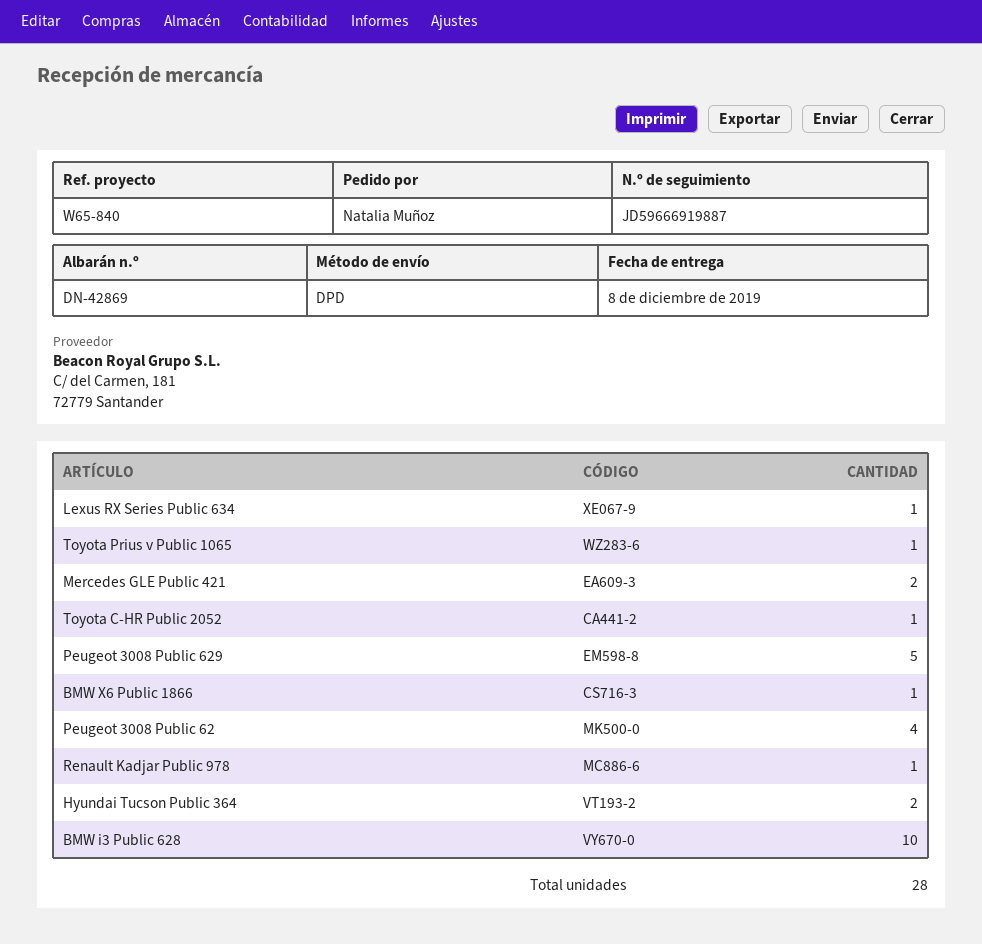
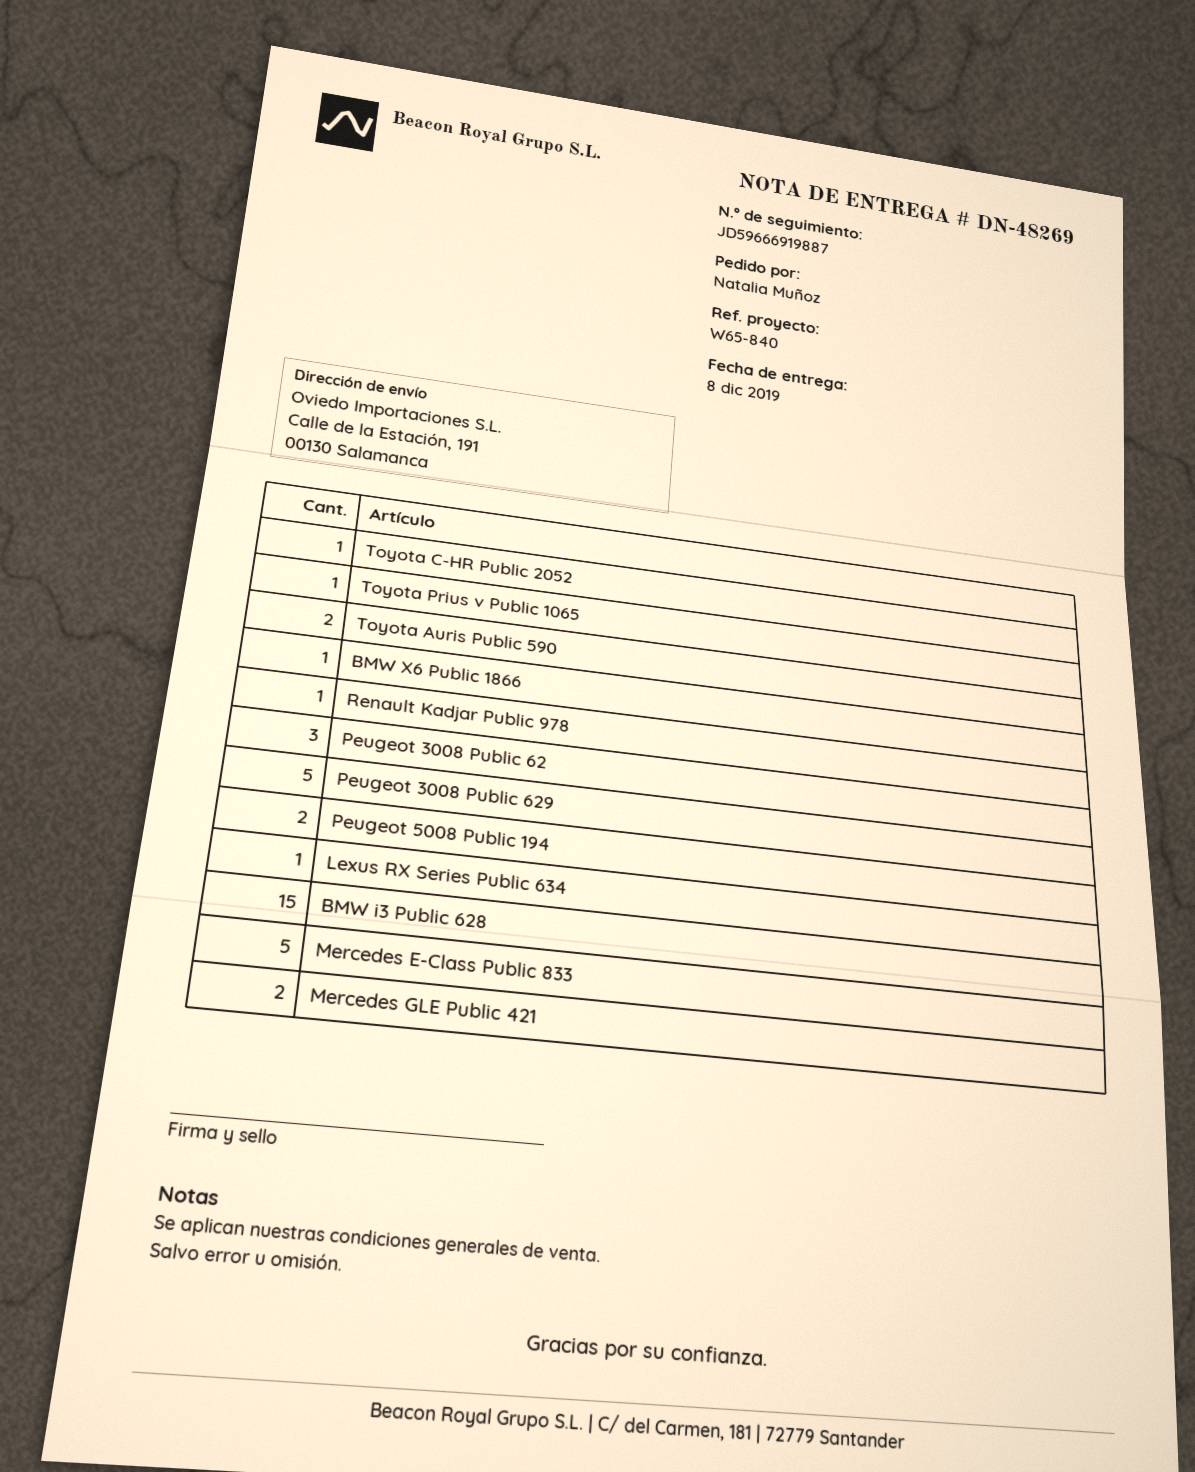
delivery note number: DN-42869 -> DN-48269
Peugeot 3008 Public 62: 4 -> 3
Hyundai Tucson Public 364: 2 -> none
BMW i3 Public 628: 10 -> 15
Toyota Auris Public 590: none -> 2
Peugeot 5008 Public 194: none -> 2
Mercedes E-Class Public 833: none -> 5

